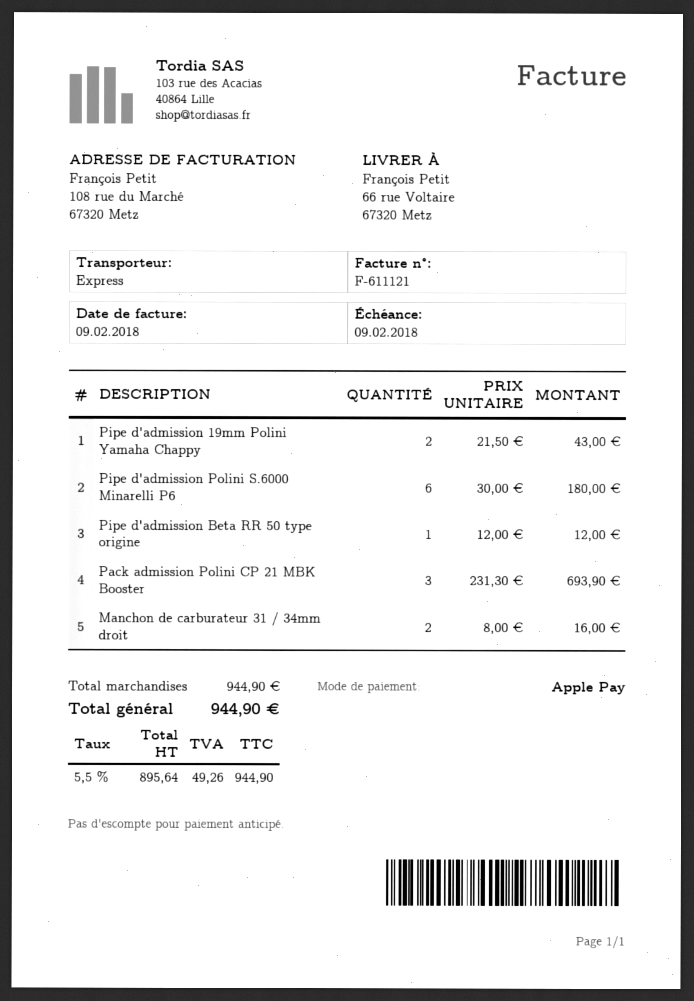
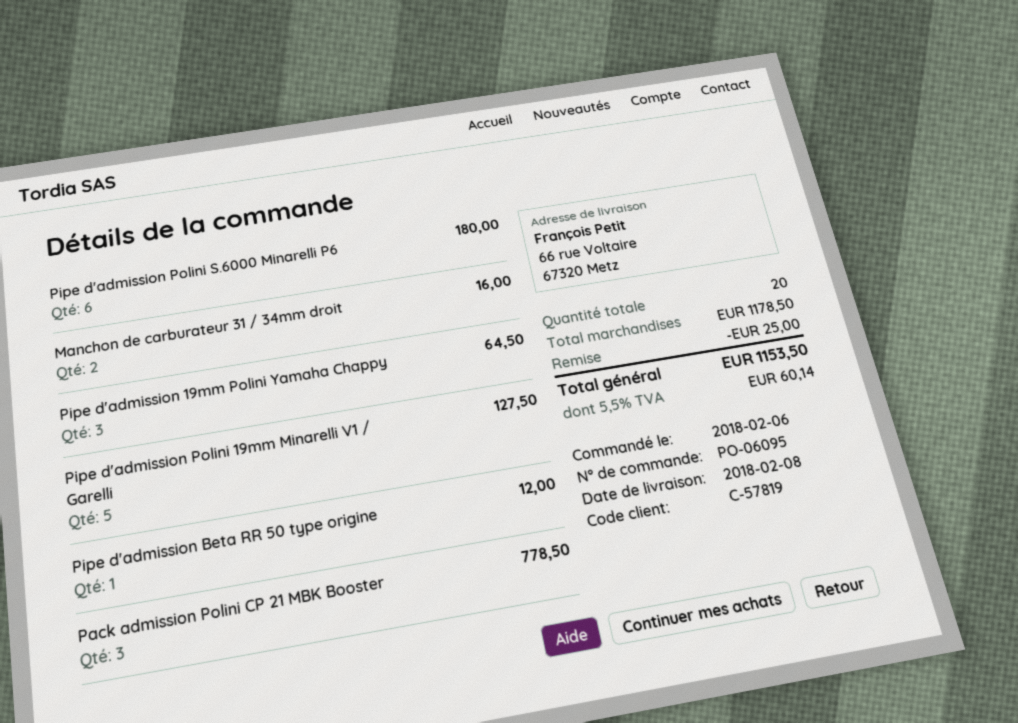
Pipe d'admission 19mm Polini Yamaha Chappy: 2 for 43.00 -> 3 for 64.50
Pack admission Polini CP 21 MBK Booster: 3 for 693.90 -> 3 for 778.50
Pipe d'admission Polini 19mm Minarelli V1 / Garelli: none -> 5 for 127.50
subtotal: 944.90 -> 1178.50
discount: none -> 25.00
tax: 5.5% = 49.26 -> 5.5% = 60.14
total: 944.90 -> 1153.50

